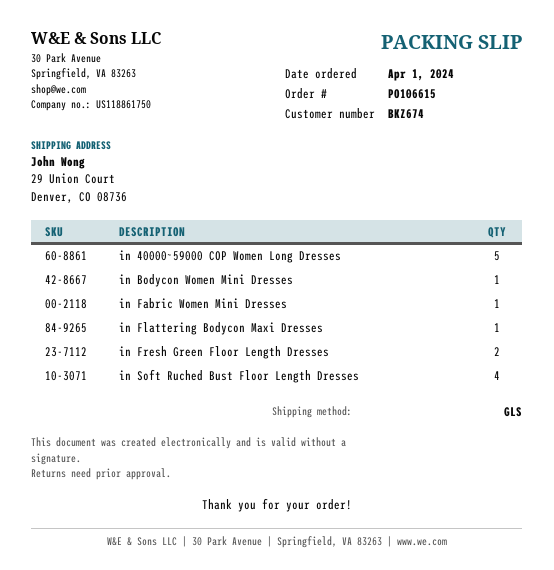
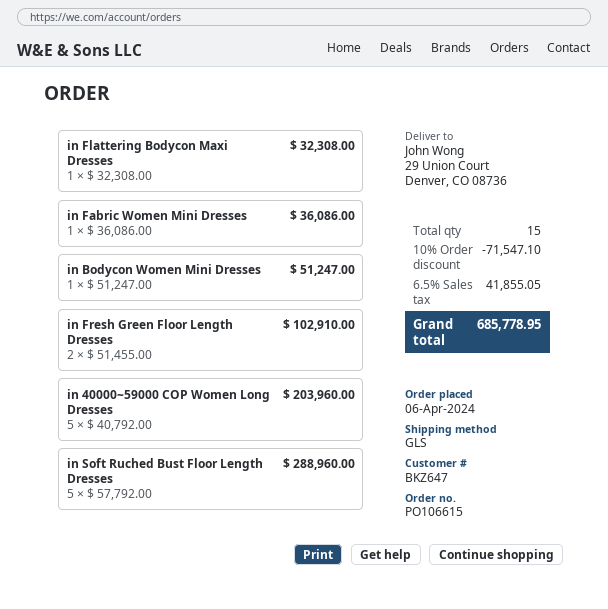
order date: 2024-04-01 -> 2024-04-06
customer number: BKZ674 -> BKZ647
in Soft Ruched Bust Floor Length Dresses: 4 -> 5

